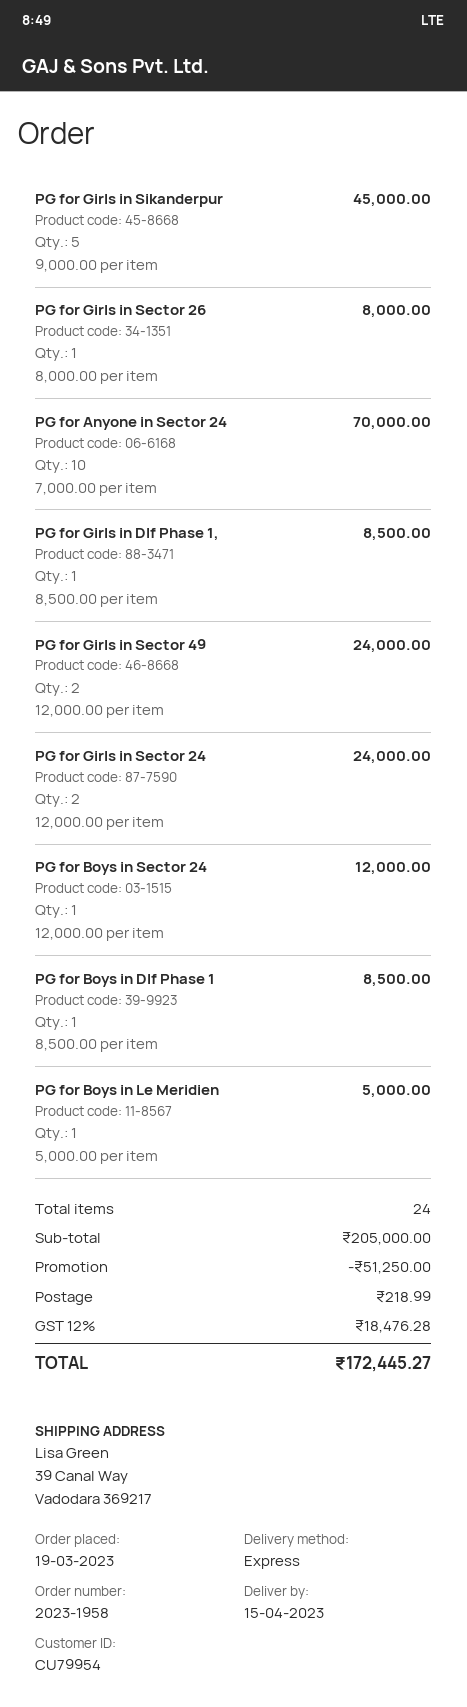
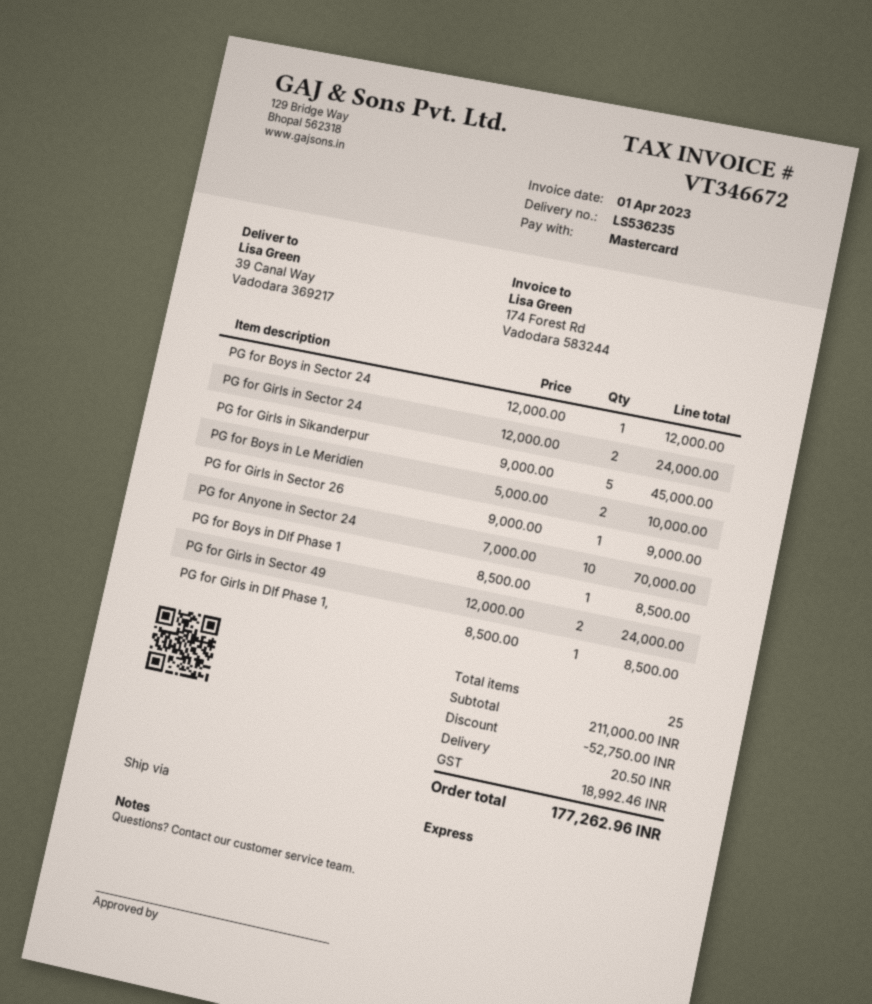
PG for Girls in Sector 26: 1 x 8000.00 = 8000.00 -> 1 x 9000.00 = 9000.00
PG for Boys in Le Meridien: 1 x 5000.00 = 5000.00 -> 2 x 5000.00 = 10000.00
total quantity: 24 -> 25
subtotal: 205000.00 -> 211000.00
discount: 51250.00 -> 52750.00
shipping: 218.99 -> 20.50
tax: 18476.28 -> 18992.46
total: 172445.27 -> 177262.96

